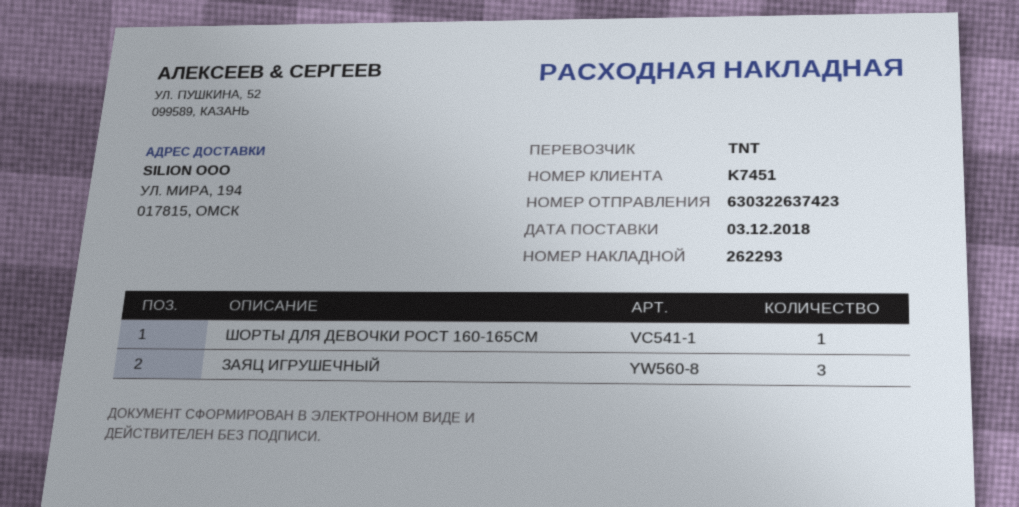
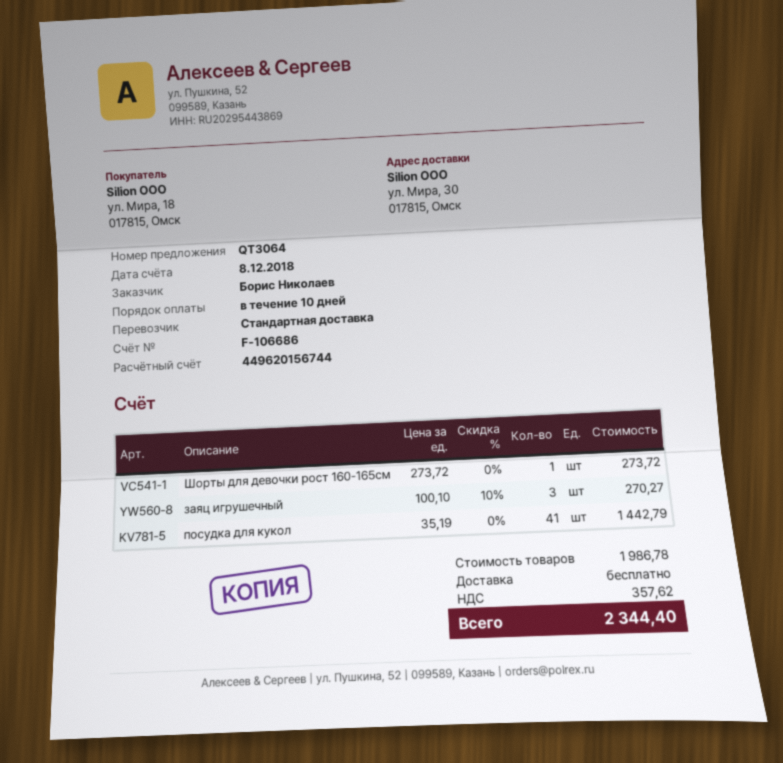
shipping method: TNT -> standard
ship to: УЛ. МИРА, 194, 017815, ОМСК -> ул. Мира, 30, 017815, Омск
посудка для кукол: none -> 41

